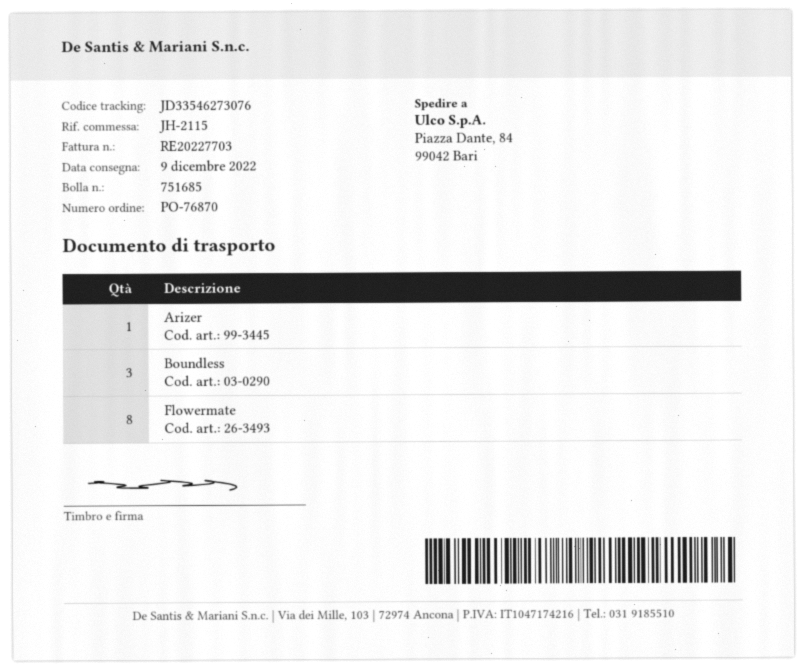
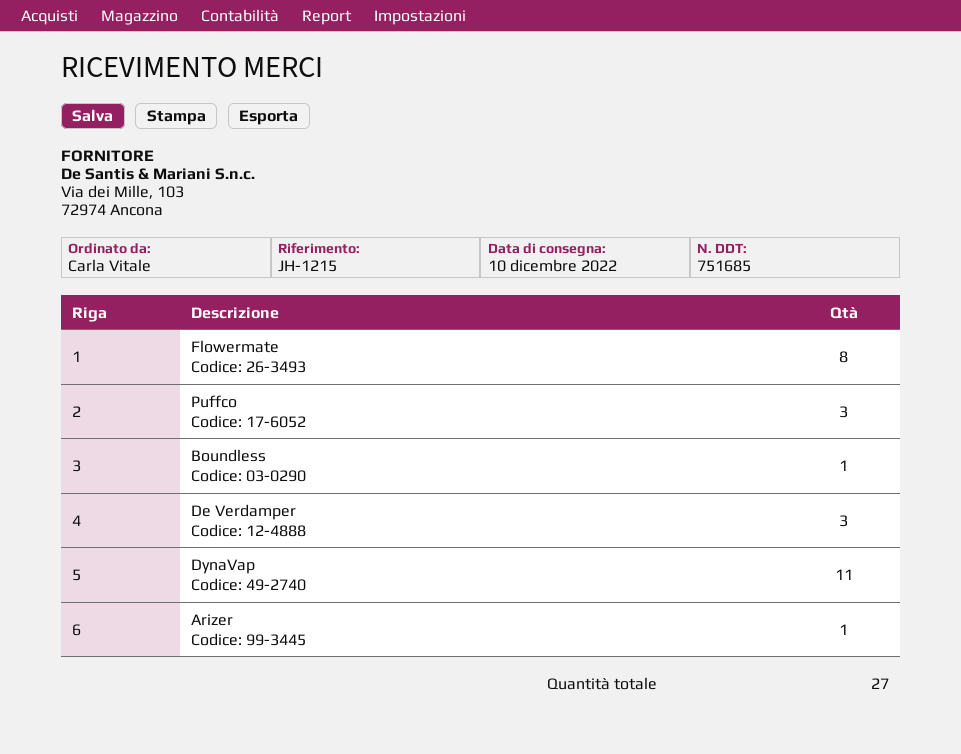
delivery date: 2022-12-09 -> 2022-12-10
reference: JH-2115 -> JH-1215
Boundless: 3 -> 1
Puffco: none -> 3
De Verdamper: none -> 3
DynaVap: none -> 11

